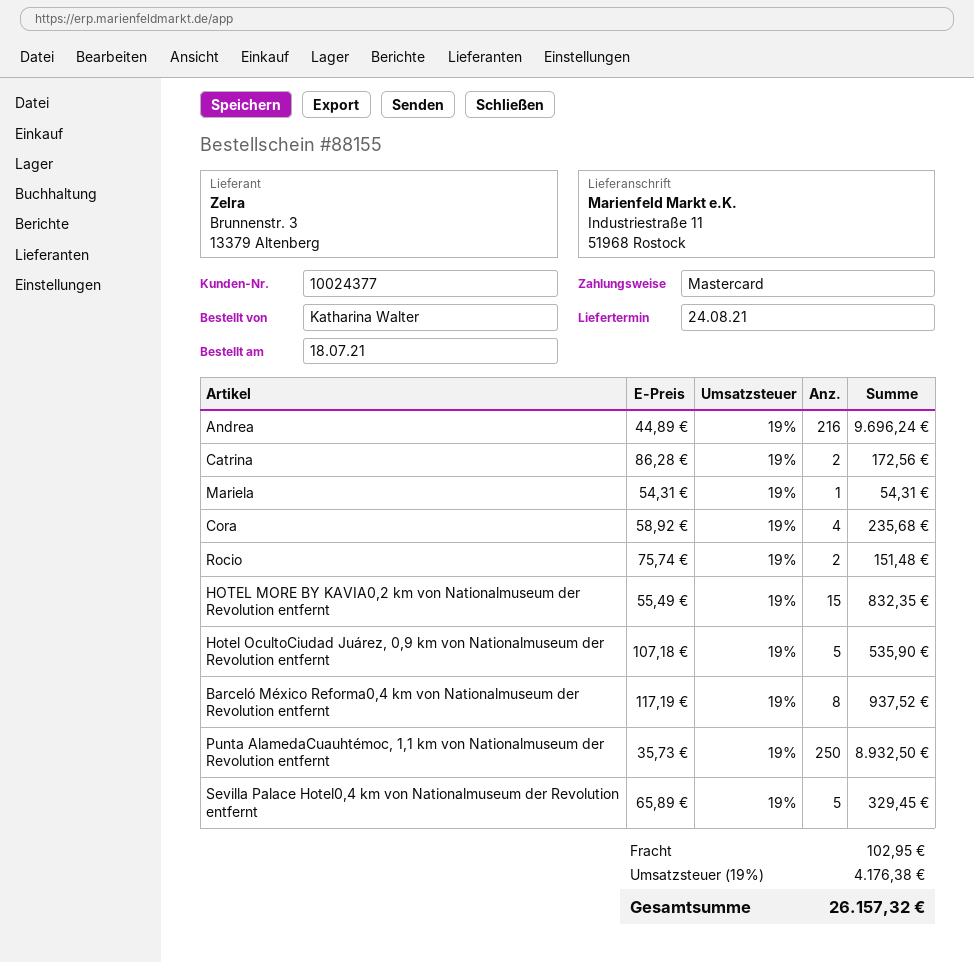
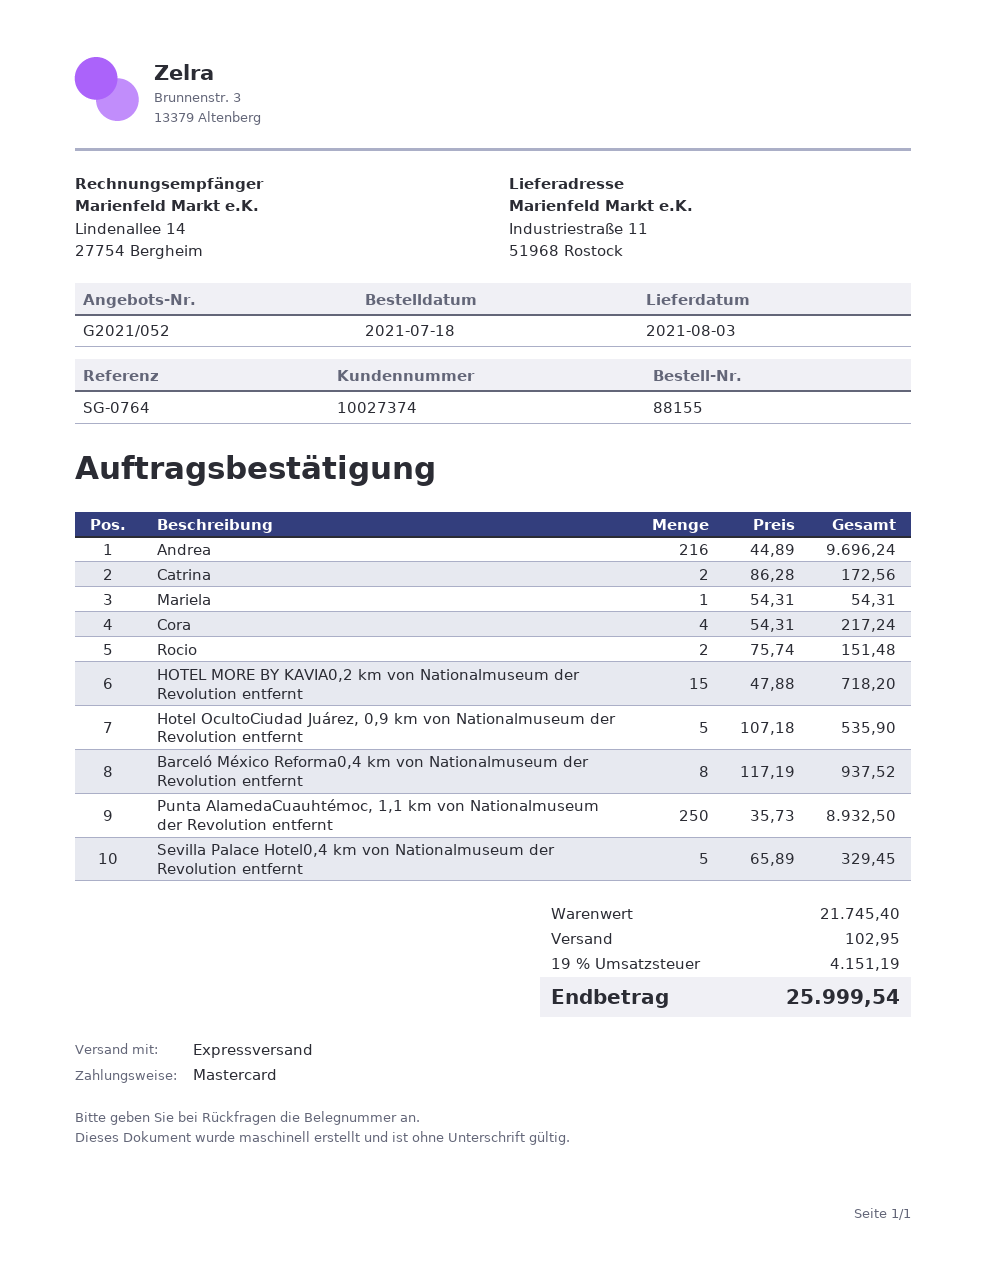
delivery date: 2021-08-24 -> 2021-08-03
customer number: 10024377 -> 10027374
Cora: 4 x 58.92 = 235.68 -> 4 x 54.31 = 217.24
HOTEL MORE BY KAVIA0,2 km von Nationalmuseum der Revolution entfernt: 15 x 55.49 = 832.35 -> 15 x 47.88 = 718.20
tax: 19% = 4176.38 -> 19% = 4151.19
total: 26157.32 -> 25999.54

